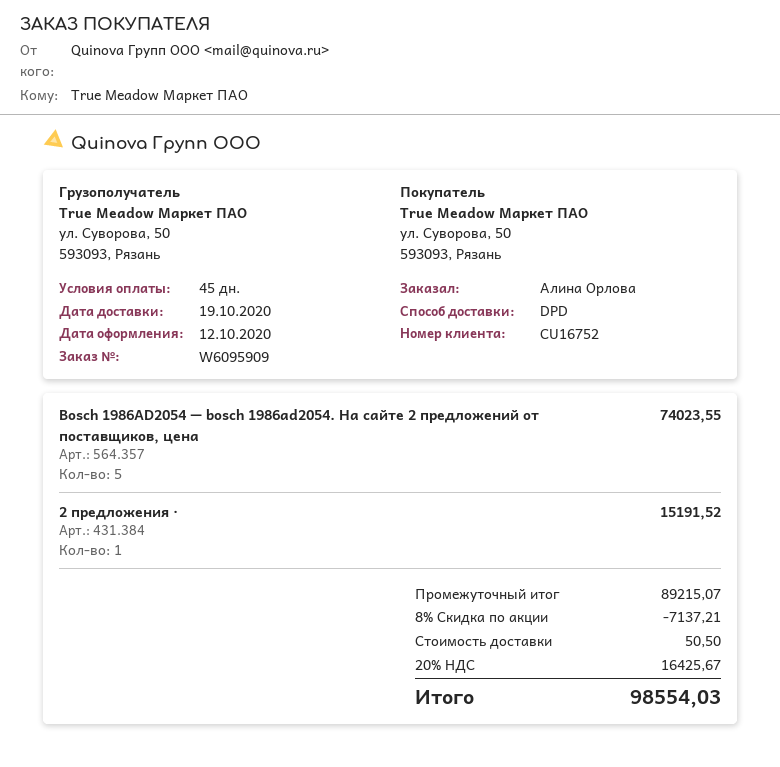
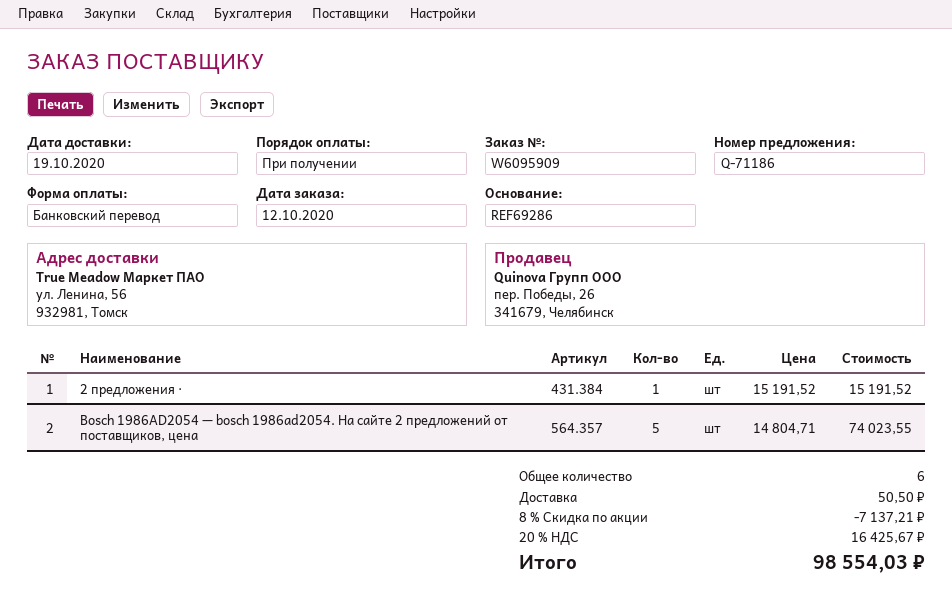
payment terms: 45 days -> on receipt
ship to: ул. Суворова, 50, 593093, Рязань -> ул. Ленина, 56, 932981, Томск

